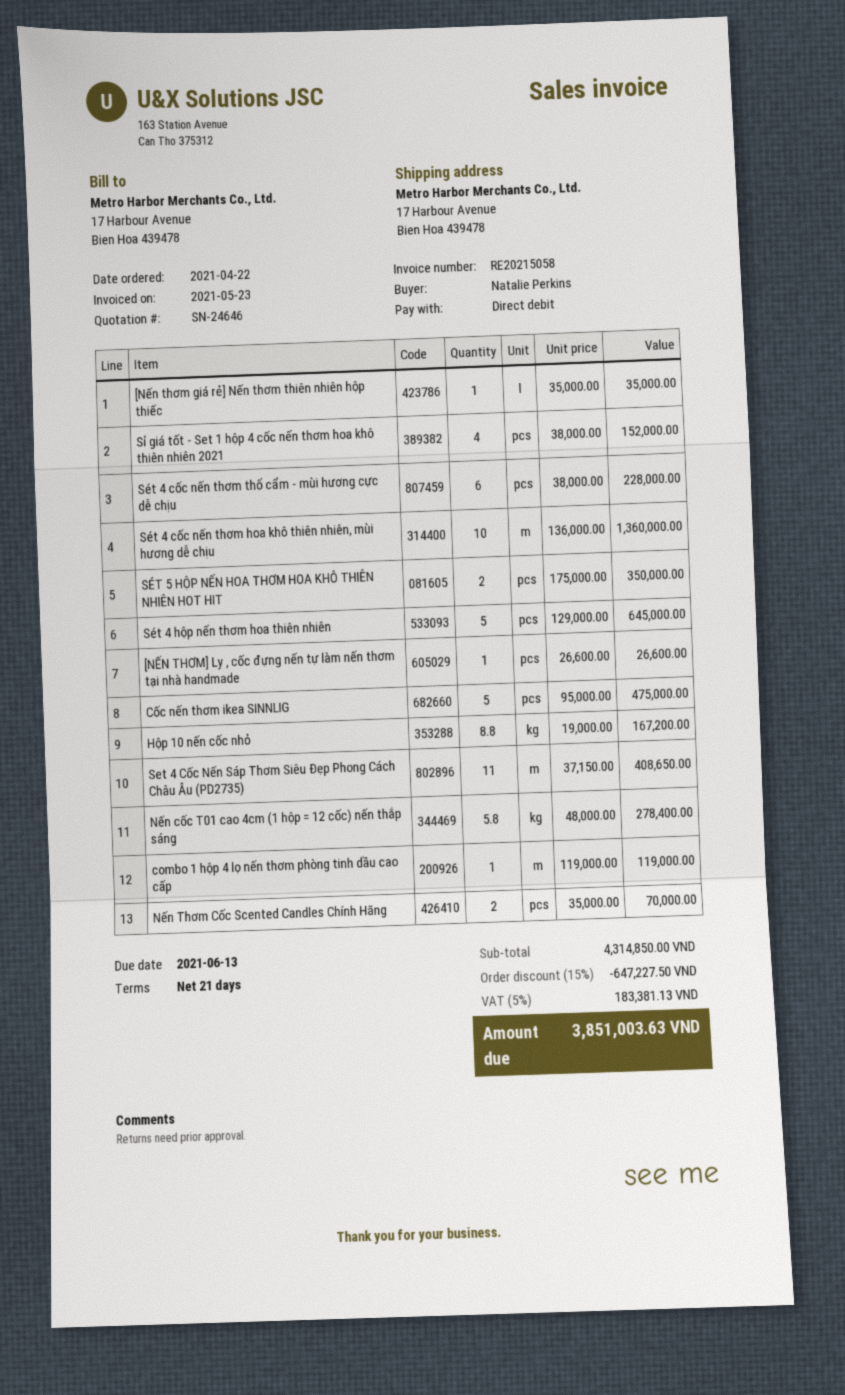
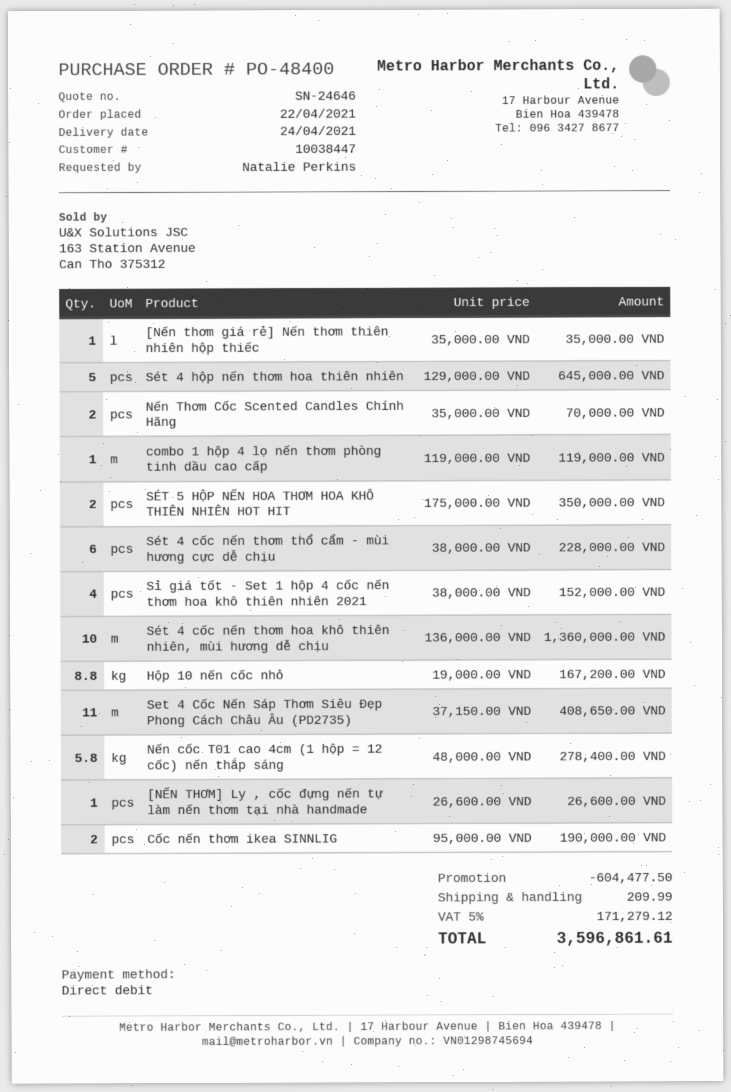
Cốc nến thơm ikea SINNLIG: 5 x 95000.00 = 475000.00 -> 2 x 95000.00 = 190000.00
discount: 647227.50 -> 604477.50
shipping: none -> 209.99
tax: 5% = 183381.13 -> 5% = 171279.12
total: 3851003.63 -> 3596861.61

